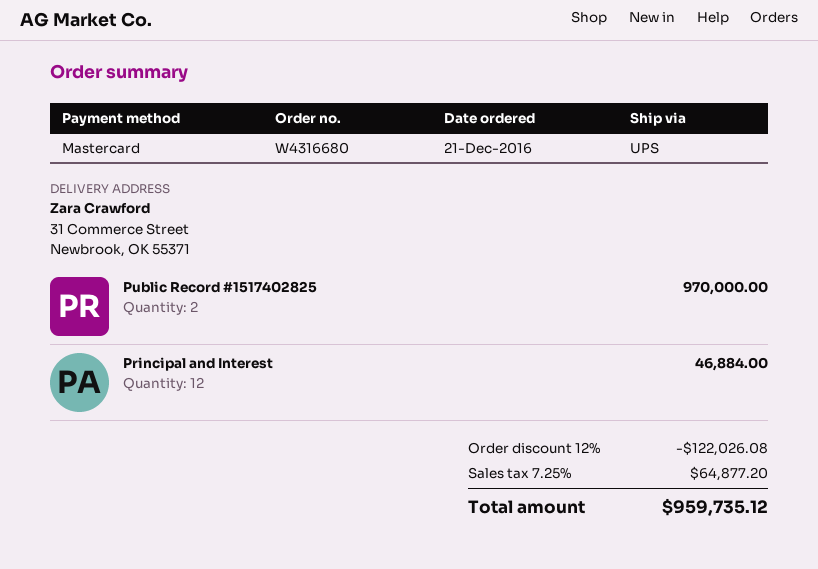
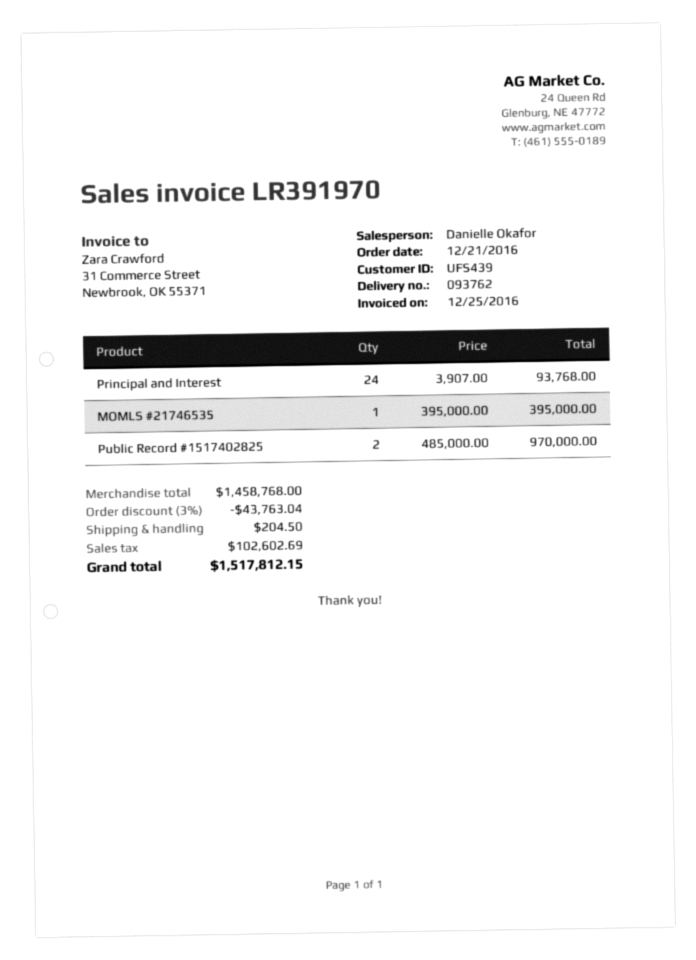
Principal and Interest: 12 for 46884.00 -> 24 for 93768.00
MOMLS #21746535: none -> 1 for 395000.00
discount: 12% = 122026.08 -> 3% = 43763.04
shipping: none -> 204.50
tax: 64877.20 -> 102602.69
total: 959735.12 -> 1517812.15

